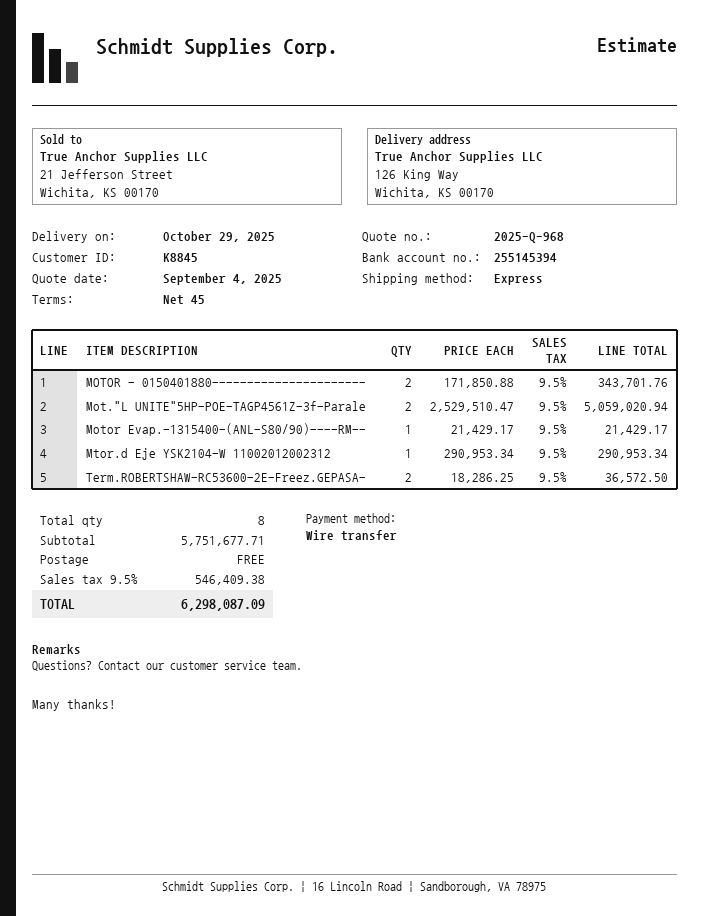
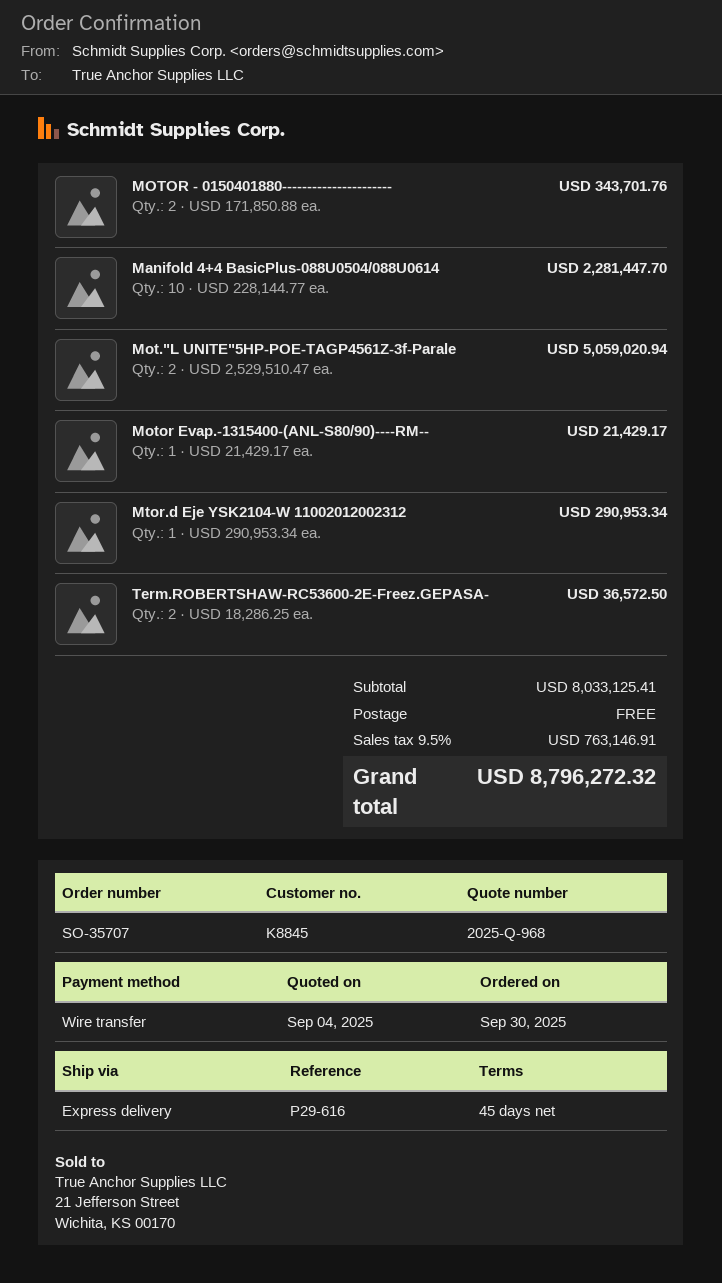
Manifold 4+4 BasicPlus-088U0504/088U0614: none -> 10 x 228144.77 = 2281447.70
subtotal: 5751677.71 -> 8033125.41
tax: 9.5% = 546409.38 -> 9.5% = 763146.91
total: 6298087.09 -> 8796272.32

